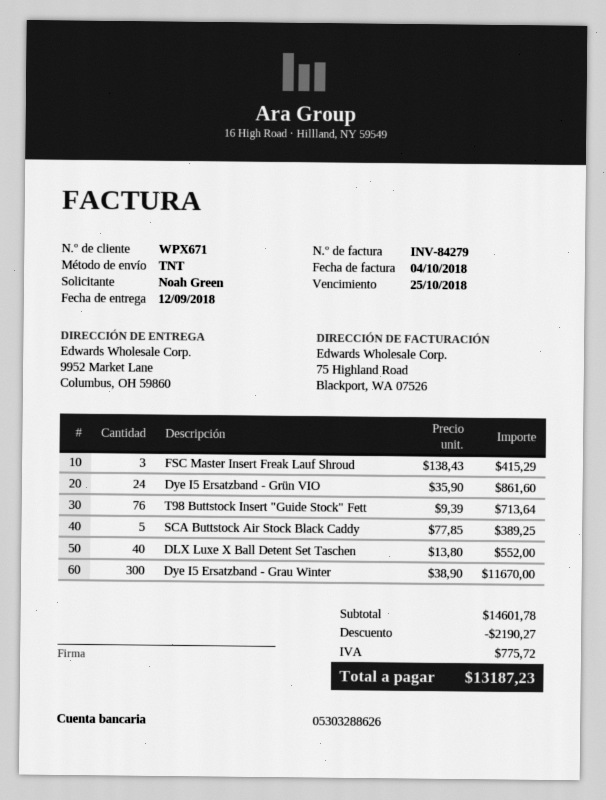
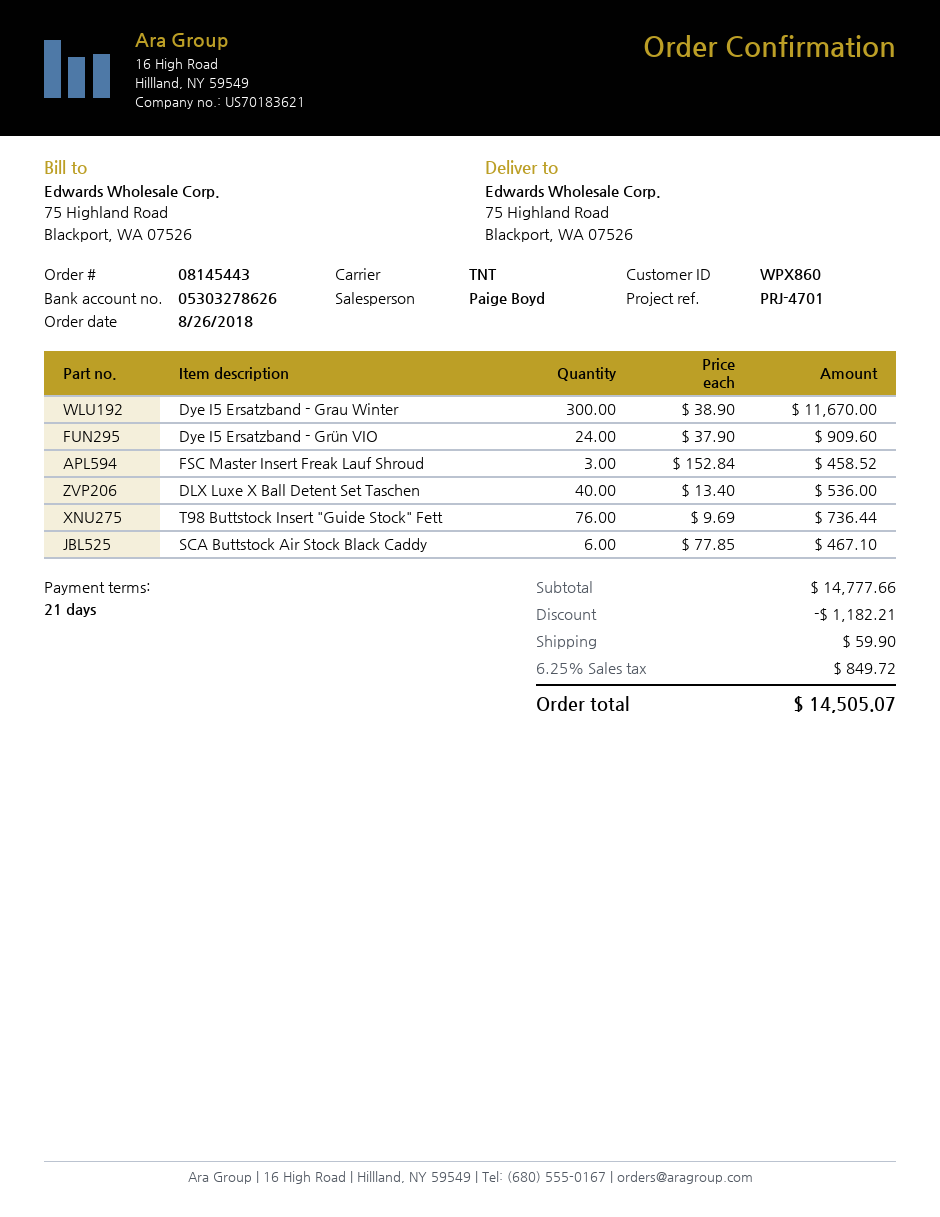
customer number: WPX671 -> WPX860
bank account: 05303288626 -> 05303278626
ship to: 9952 Market Lane, Columbus, OH 59860 -> 75 Highland Road, Blackport, WA 07526
FSC Master Insert Freak Lauf Shroud: 3 x 138.43 = 415.29 -> 3 x 152.84 = 458.52
Dye I5 Ersatzband - Grün VIO: 24 x 35.90 = 861.60 -> 24 x 37.90 = 909.60
T98 Buttstock Insert "Guide Stock" Fett: 76 x 9.39 = 713.64 -> 76 x 9.69 = 736.44
SCA Buttstock Air Stock Black Caddy: 5 x 77.85 = 389.25 -> 6 x 77.85 = 467.10
DLX Luxe X Ball Detent Set Taschen: 40 x 13.80 = 552.00 -> 40 x 13.40 = 536.00
subtotal: 14601.78 -> 14777.66
discount: 2190.27 -> 1182.21
shipping: none -> 59.90
tax: 775.72 -> 849.72
total: 13187.23 -> 14505.07

